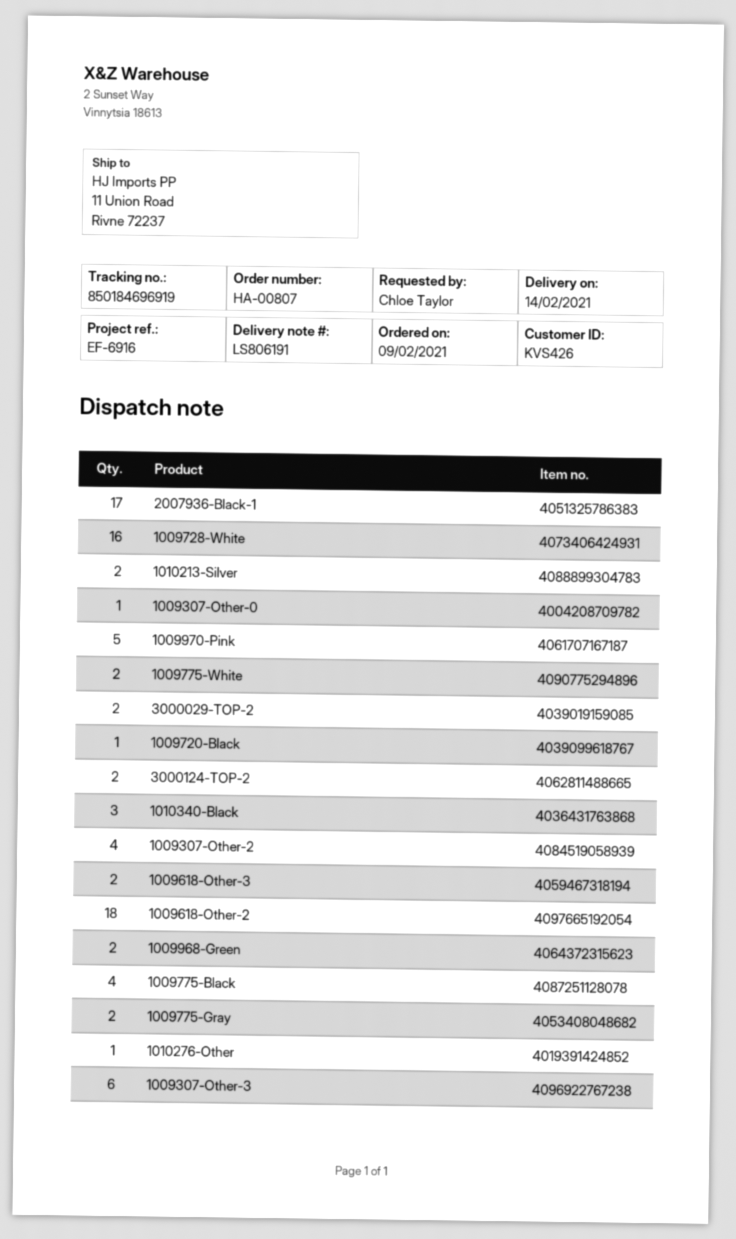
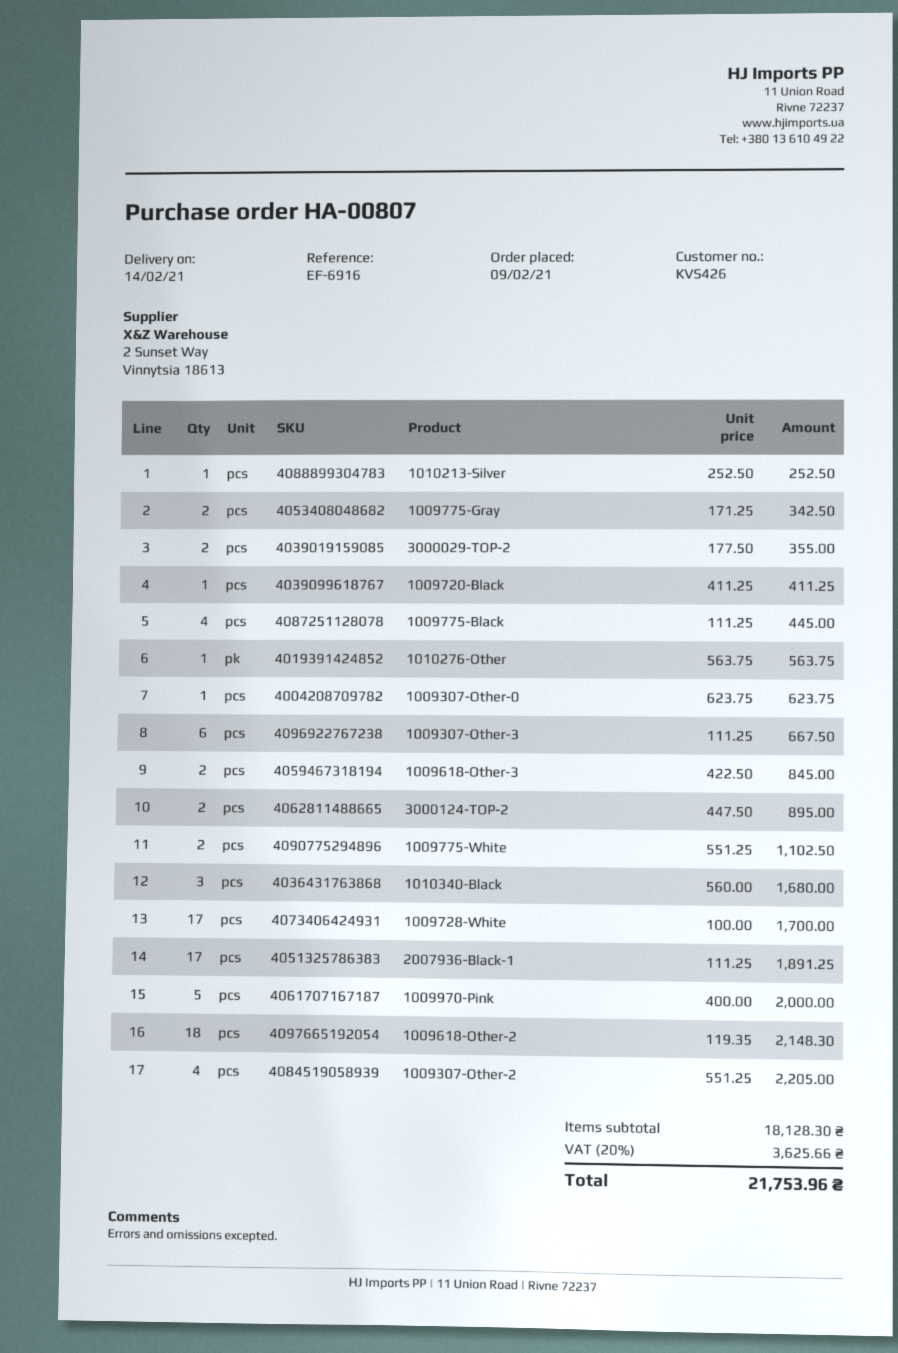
1009728-White: 16 -> 17
1010213-Silver: 2 -> 1
1009968-Green: 2 -> none

